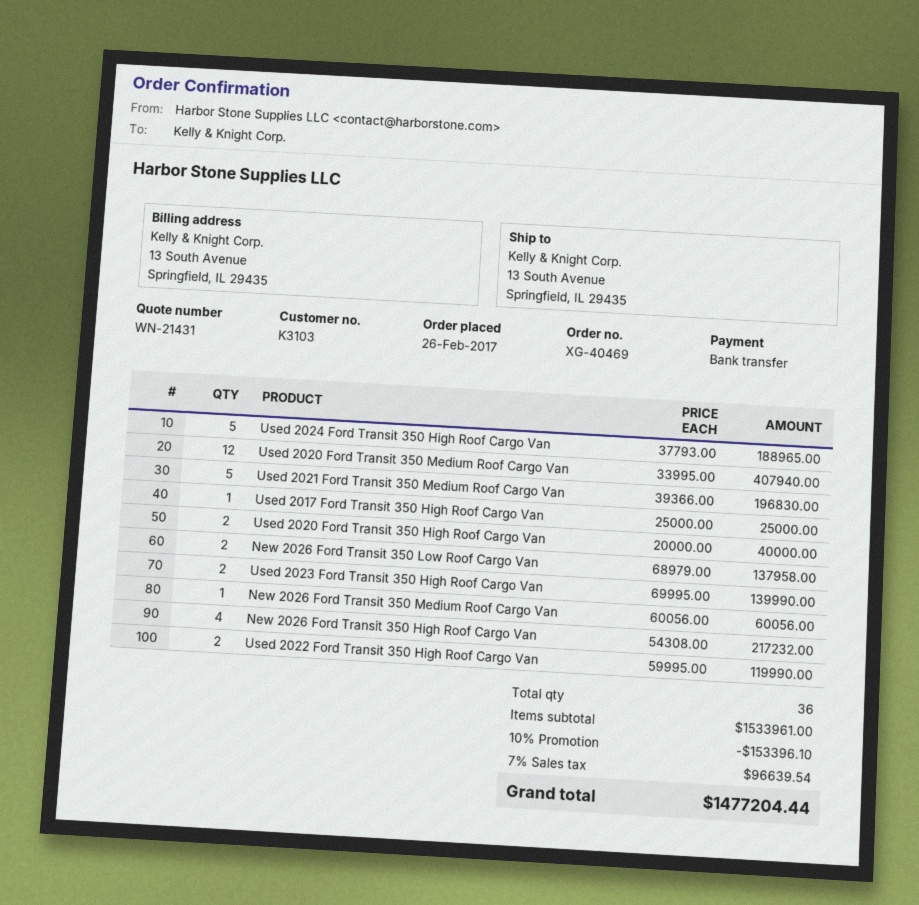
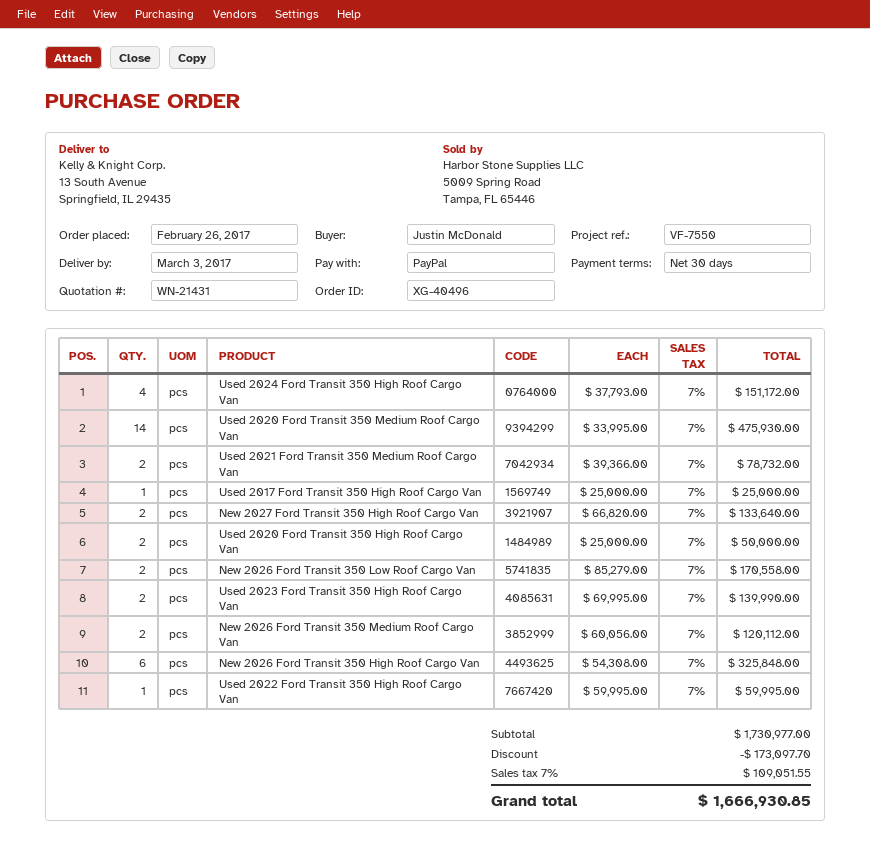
order number: XG-40469 -> XG-40496
payment method: bank transfer -> PayPal
Used 2024 Ford Transit 350 High Roof Cargo Van: 5 x 37793.00 = 188965.00 -> 4 x 37793.00 = 151172.00
Used 2020 Ford Transit 350 Medium Roof Cargo Van: 12 x 33995.00 = 407940.00 -> 14 x 33995.00 = 475930.00
Used 2021 Ford Transit 350 Medium Roof Cargo Van: 5 x 39366.00 = 196830.00 -> 2 x 39366.00 = 78732.00
Used 2020 Ford Transit 350 High Roof Cargo Van: 2 x 20000.00 = 40000.00 -> 2 x 25000.00 = 50000.00
New 2026 Ford Transit 350 Low Roof Cargo Van: 2 x 68979.00 = 137958.00 -> 2 x 85279.00 = 170558.00
New 2026 Ford Transit 350 Medium Roof Cargo Van: 1 x 60056.00 = 60056.00 -> 2 x 60056.00 = 120112.00
New 2026 Ford Transit 350 High Roof Cargo Van: 4 x 54308.00 = 217232.00 -> 6 x 54308.00 = 325848.00
Used 2022 Ford Transit 350 High Roof Cargo Van: 2 x 59995.00 = 119990.00 -> 1 x 59995.00 = 59995.00
New 2027 Ford Transit 350 High Roof Cargo Van: none -> 2 x 66820.00 = 133640.00
subtotal: 1533961.00 -> 1730977.00
discount: 153396.10 -> 173097.70
tax: 7% = 96639.54 -> 7% = 109051.55
total: 1477204.44 -> 1666930.85

